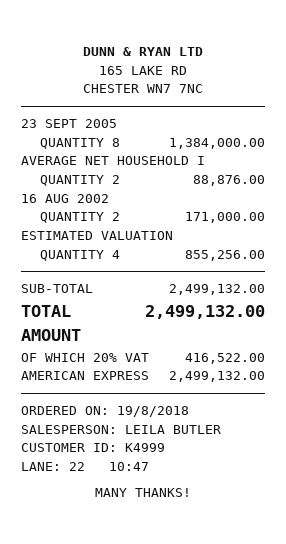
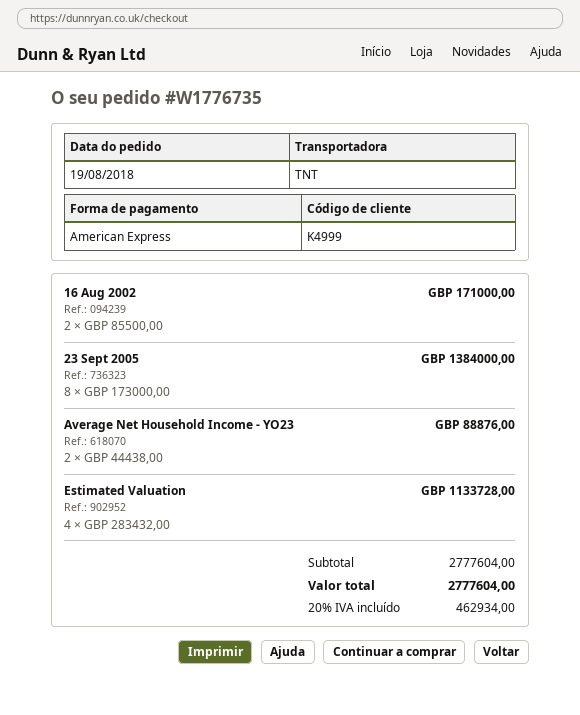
ESTIMATED VALUATION: 4 for 855256.00 -> 4 for 1133728.00
subtotal: 2499132.00 -> 2777604.00
tax: 20% = 416522.00 -> 20% = 462934.00
total: 2499132.00 -> 2777604.00

